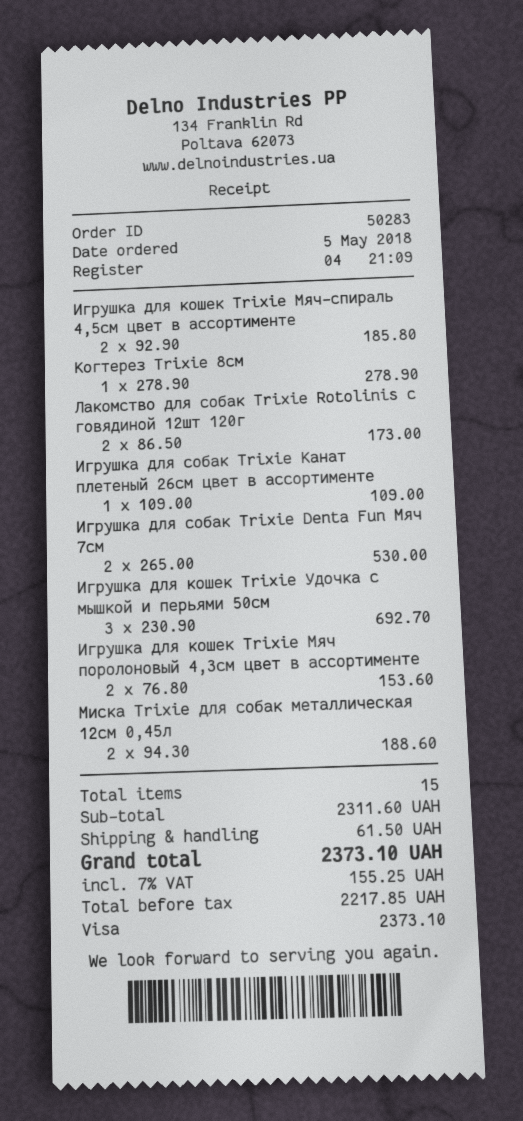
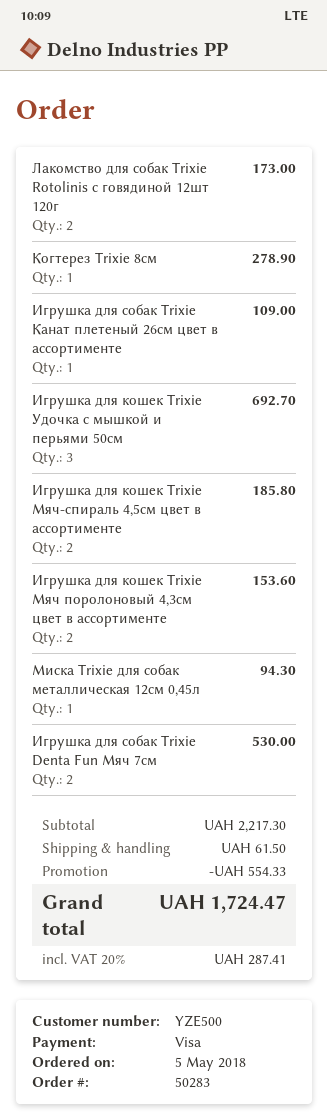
Миска Trixie для собак металлическая 12см 0,45л: 2 for 188.60 -> 1 for 94.30
subtotal: 2311.60 -> 2217.30
discount: none -> 554.33
tax: 7% = 155.25 -> 20% = 287.41
total: 2373.10 -> 1724.47

